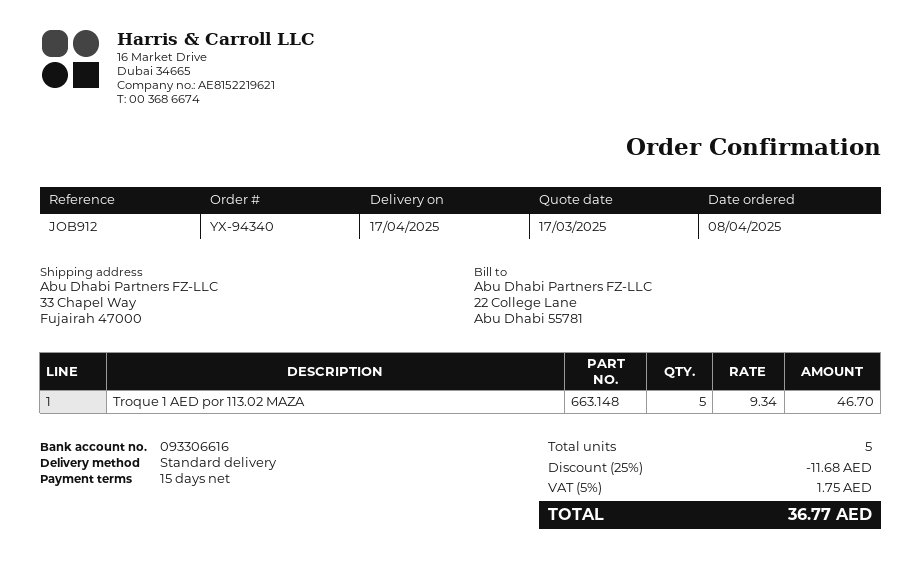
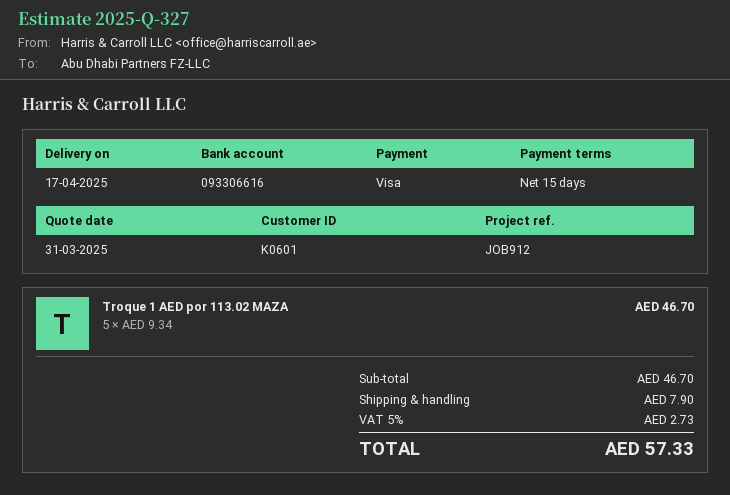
quote date: 2025-03-17 -> 2025-03-31
discount: 25% = 11.68 -> none
shipping: none -> 7.90
tax: 5% = 1.75 -> 5% = 2.73
total: 36.77 -> 57.33

